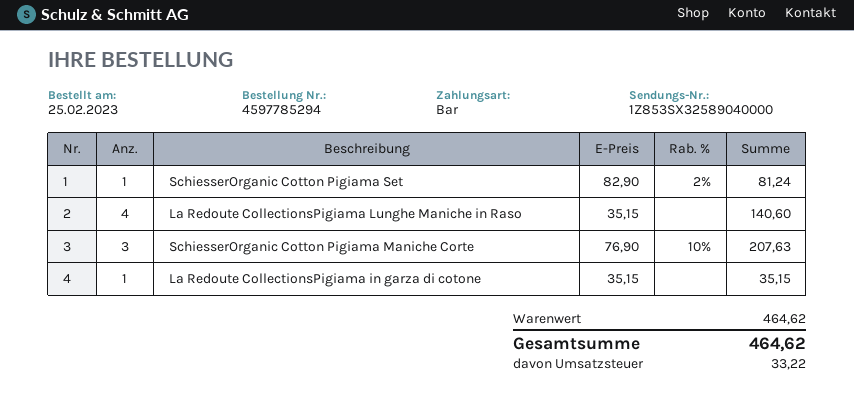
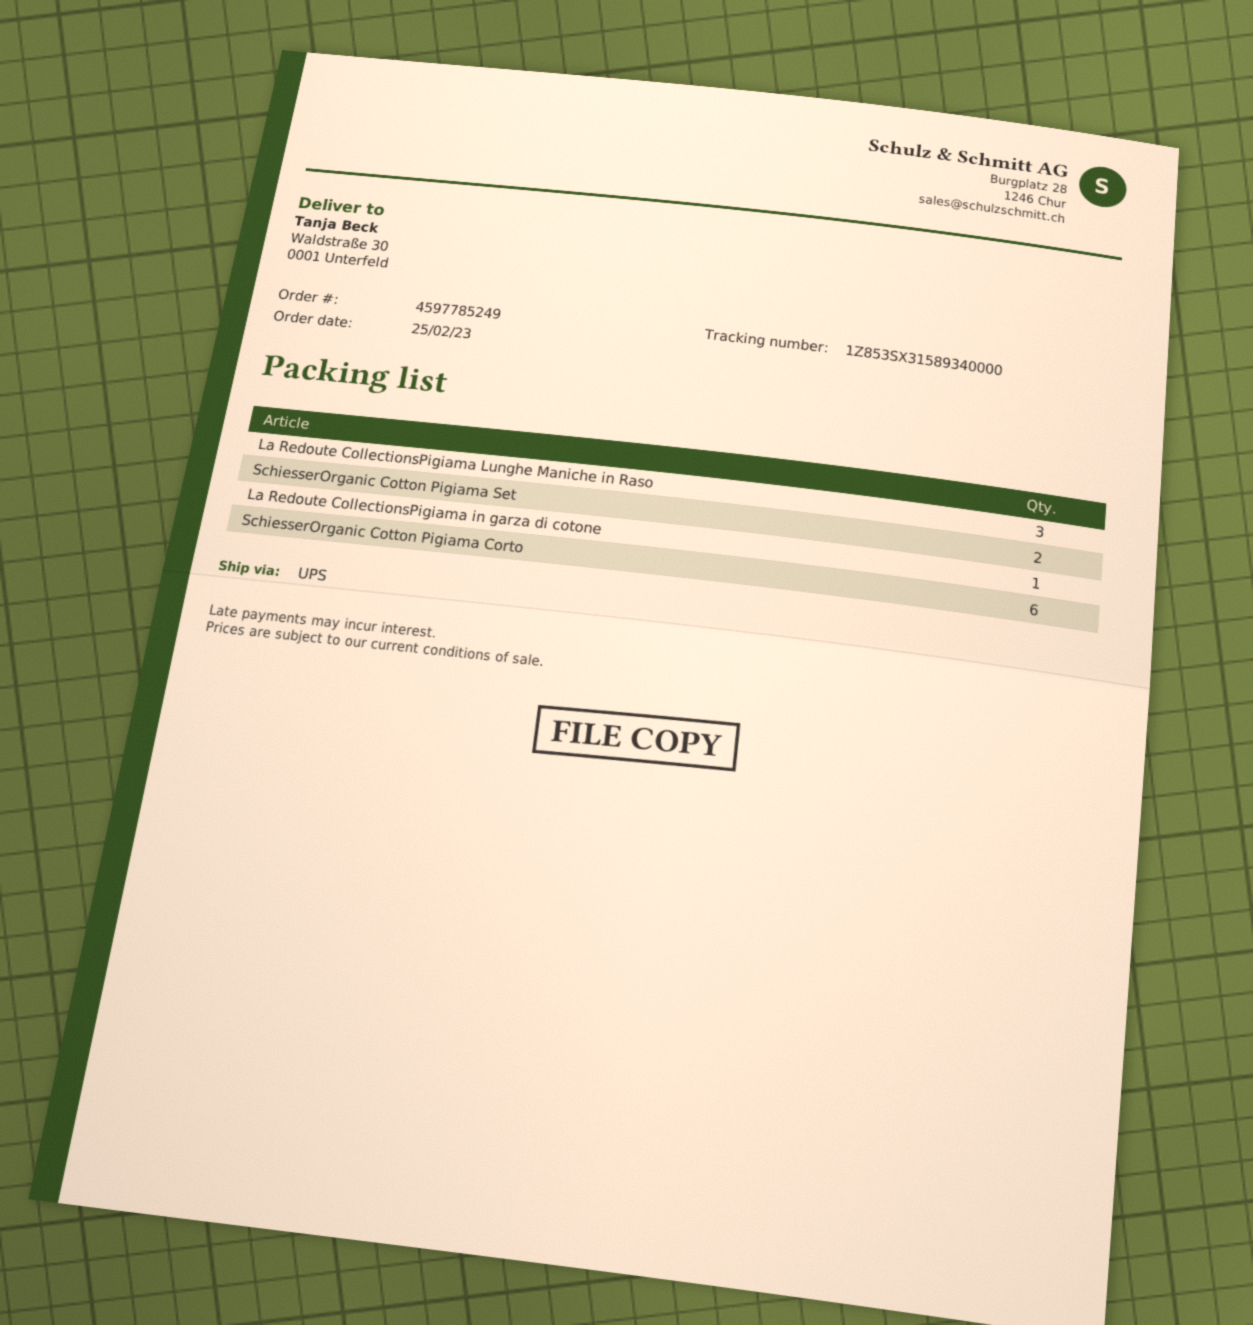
order number: 4597785294 -> 4597785249
tracking number: 1Z853SX32589040000 -> 1Z853SX31589340000
SchiesserOrganic Cotton Pigiama Set: 1 -> 2
La Redoute CollectionsPigiama Lunghe Maniche in Raso: 4 -> 3
SchiesserOrganic Cotton Pigiama Maniche Corte: 3 -> none
SchiesserOrganic Cotton Pigiama Corto: none -> 6

